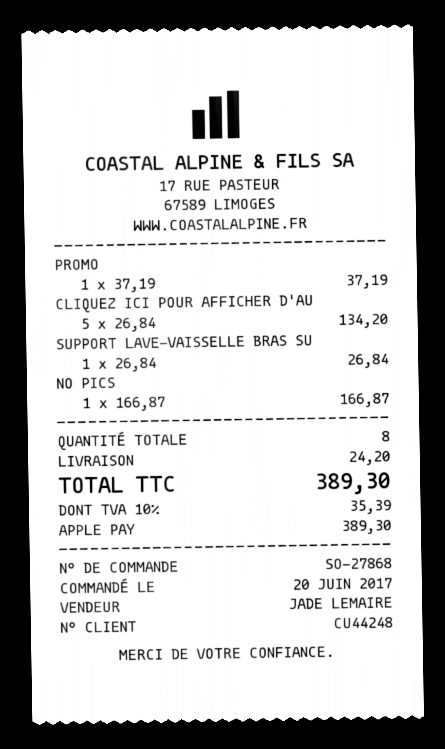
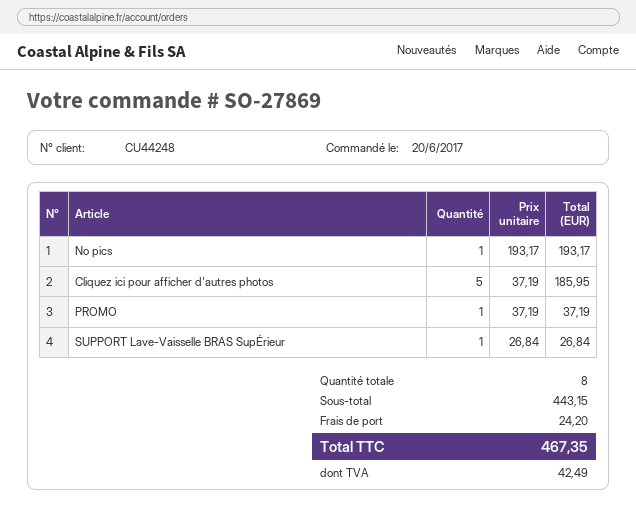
order number: SO-27868 -> SO-27869
CLIQUEZ ICI POUR AFFICHER D'AU: 5 x 26.84 = 134.20 -> 5 x 37.19 = 185.95
NO PICS: 1 x 166.87 = 166.87 -> 1 x 193.17 = 193.17
tax: 35.39 -> 42.49
total: 389.30 -> 467.35

